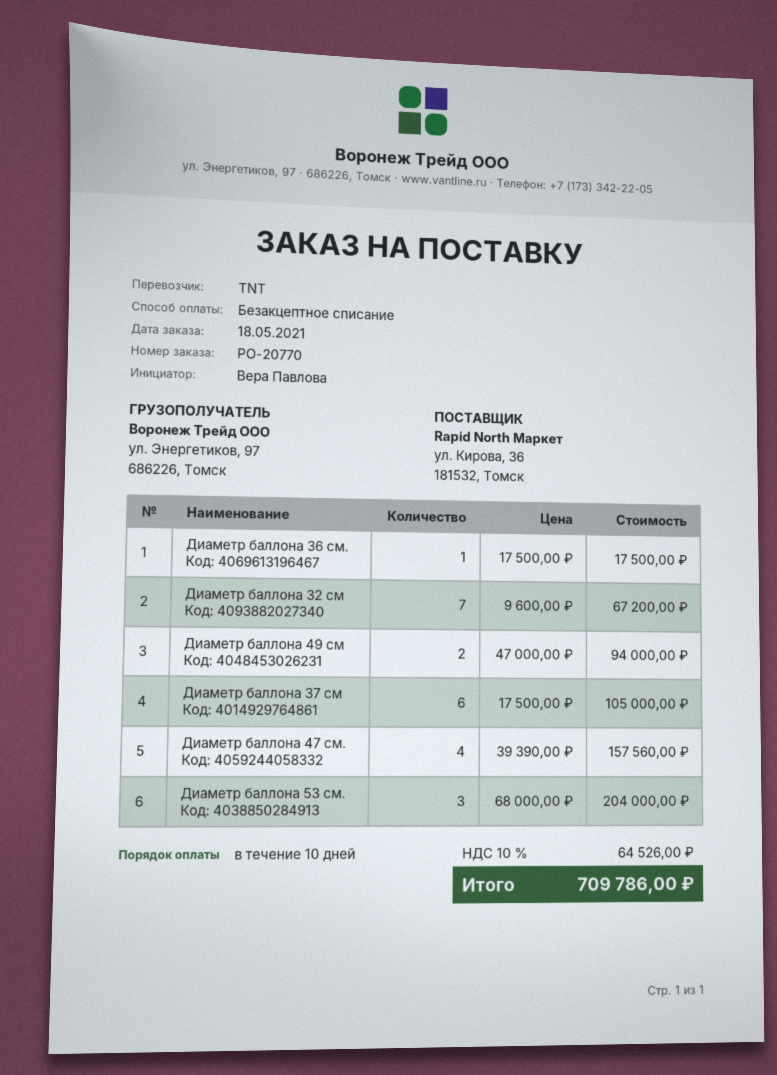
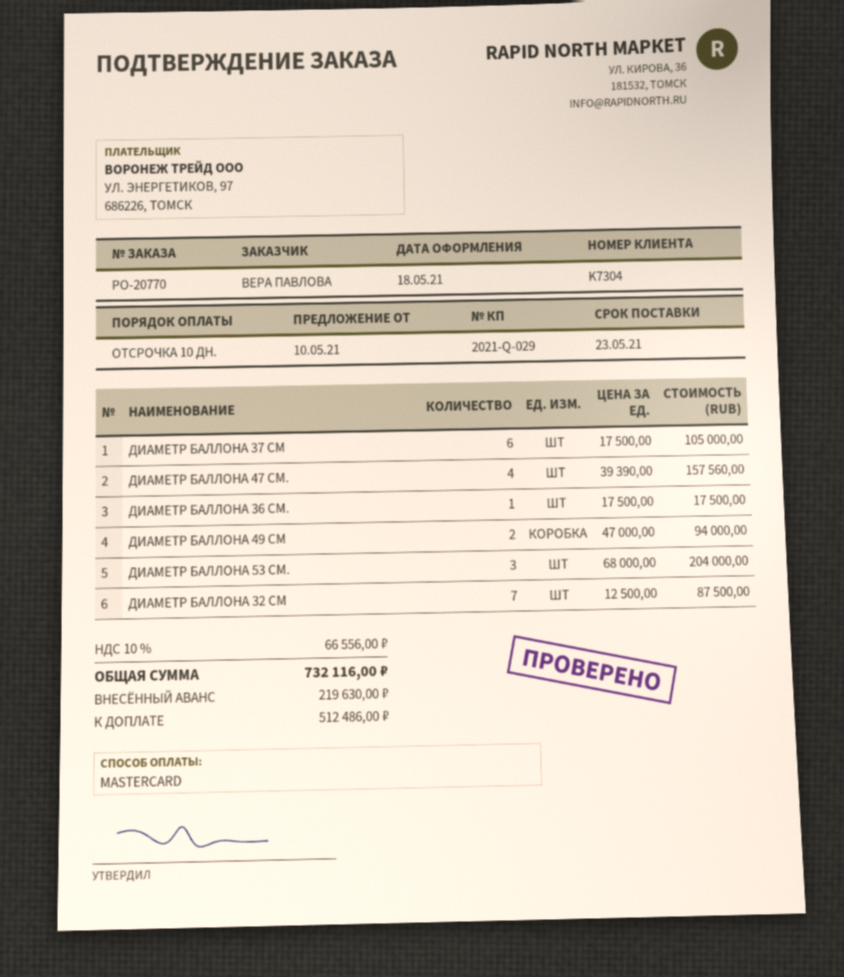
payment method: direct debit -> Mastercard
Диаметр баллона 32 см: 7 x 9600.00 = 67200.00 -> 7 x 12500.00 = 87500.00
tax: 10% = 64526.00 -> 10% = 66556.00
total: 709786.00 -> 732116.00

